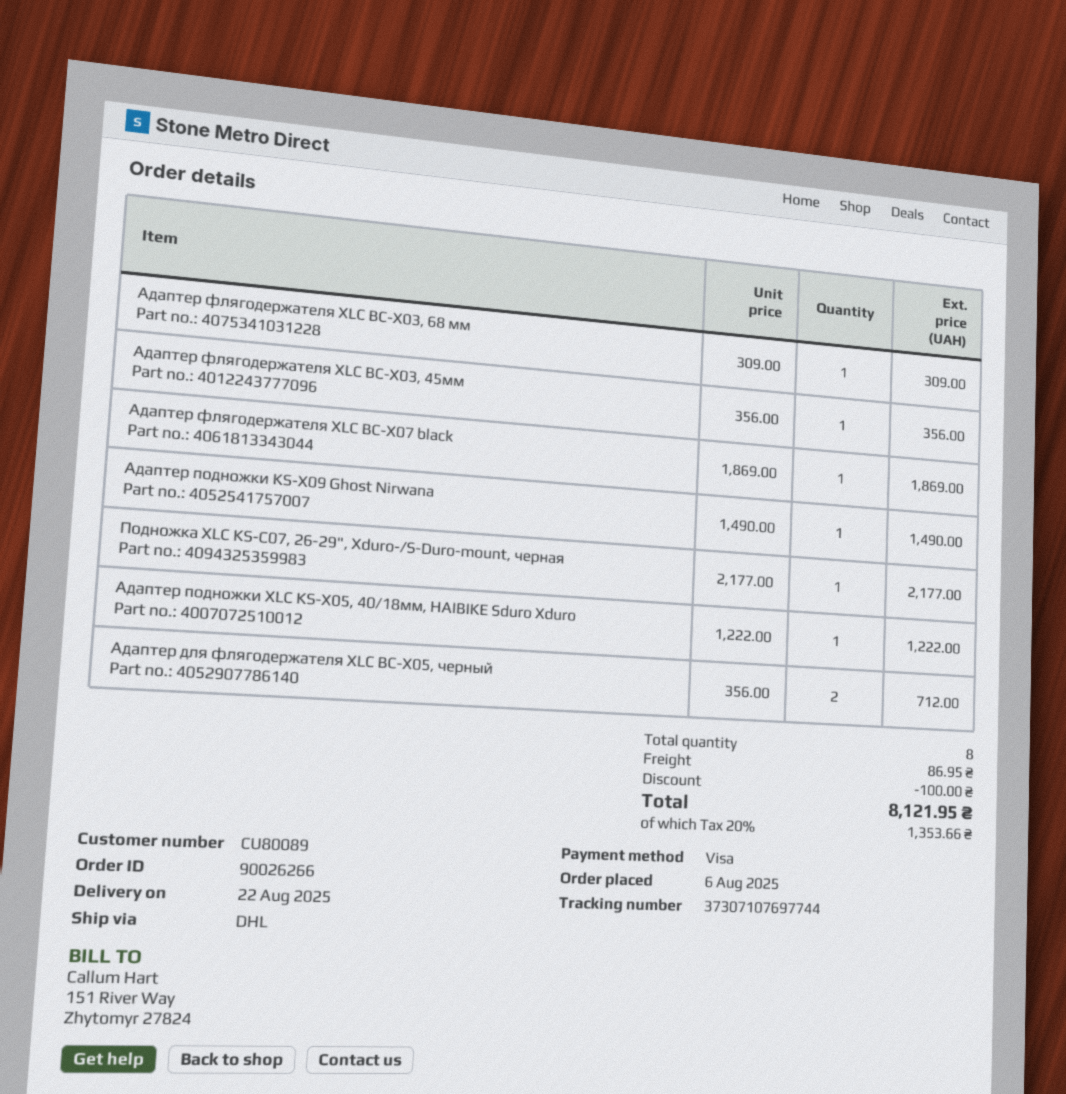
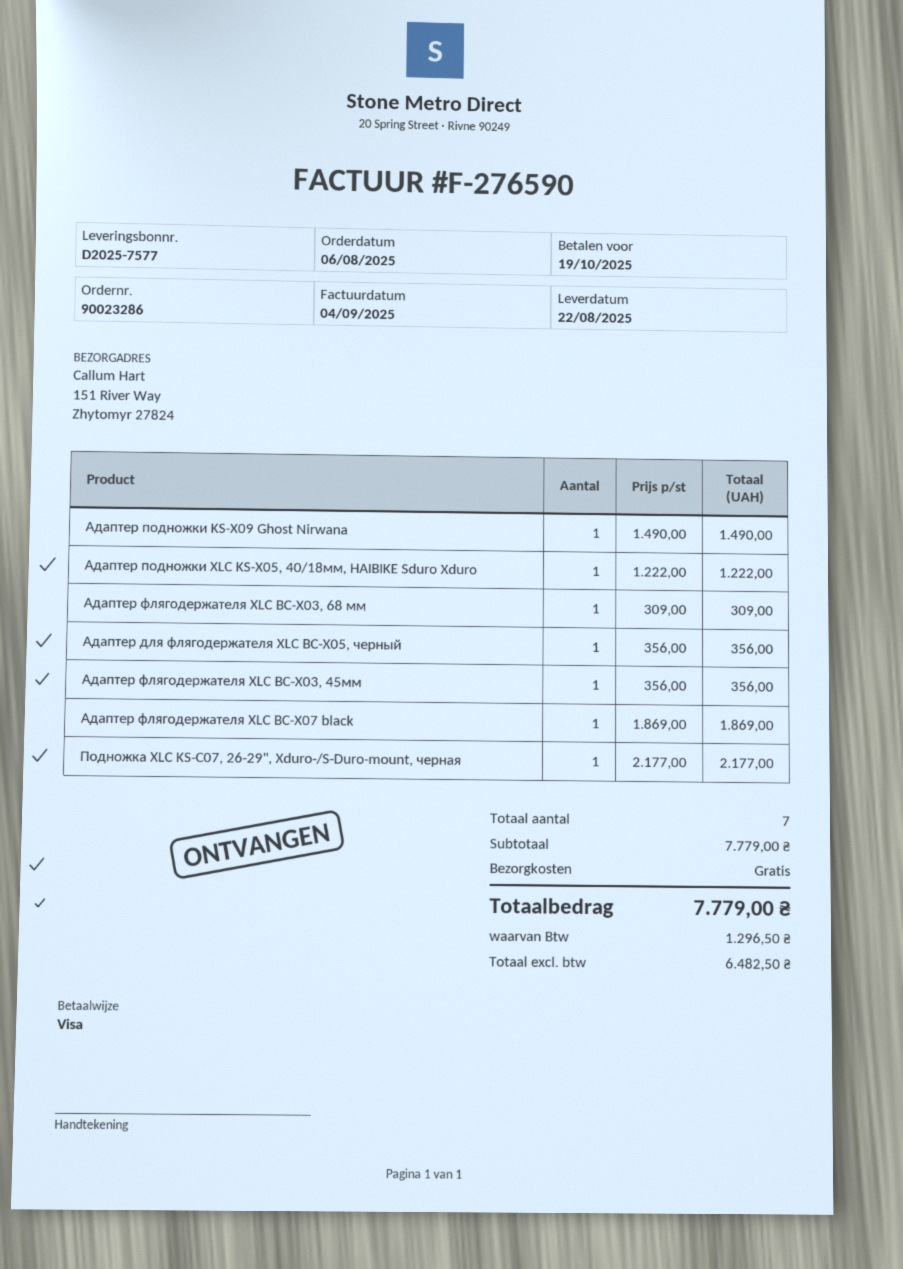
order number: 90026266 -> 90023286
Адаптер для флягодержателя XLC BC-Х05, черный: 2 x 356.00 = 712.00 -> 1 x 356.00 = 356.00
total quantity: 8 -> 7
discount: 100.00 -> none
shipping: 86.95 -> 0.00
tax: 1353.66 -> 1296.50
total: 8121.95 -> 7779.00

